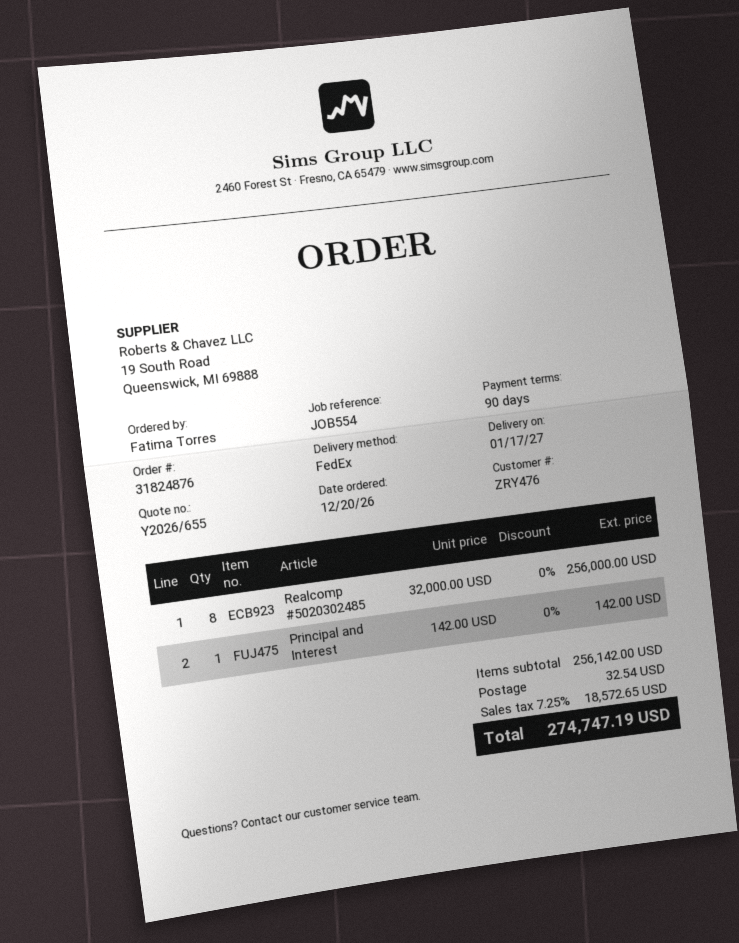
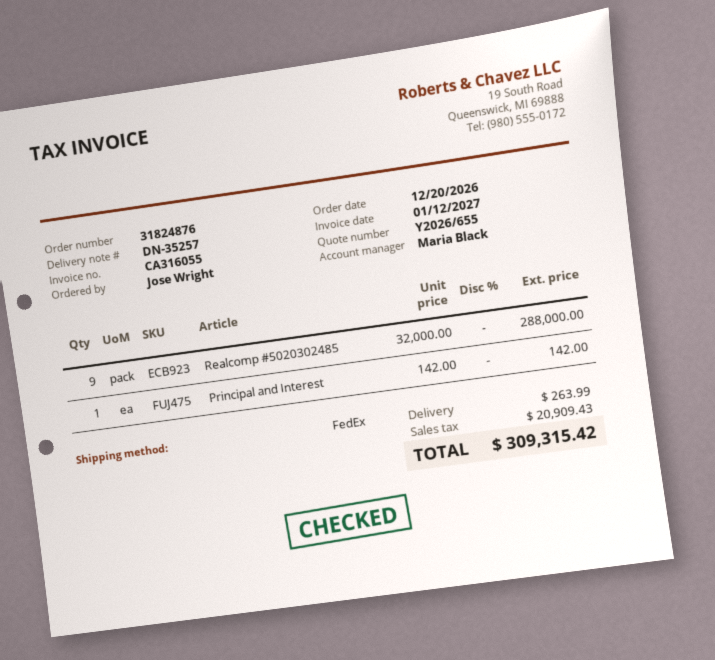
ordered by: Fatima Torres -> Jose Wright
Realcomp #5020302485: 8 x 32000.00 = 256000.00 -> 9 x 32000.00 = 288000.00
shipping: 32.54 -> 263.99
tax: 18572.65 -> 20909.43
total: 274747.19 -> 309315.42

